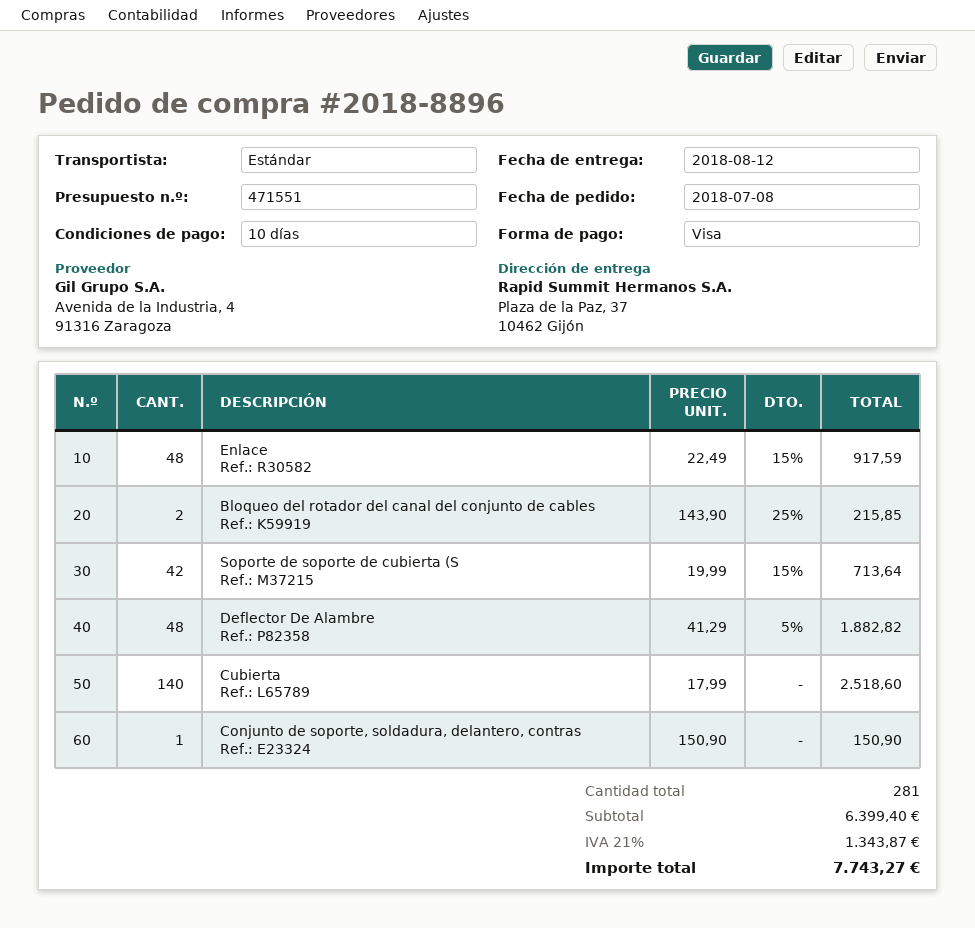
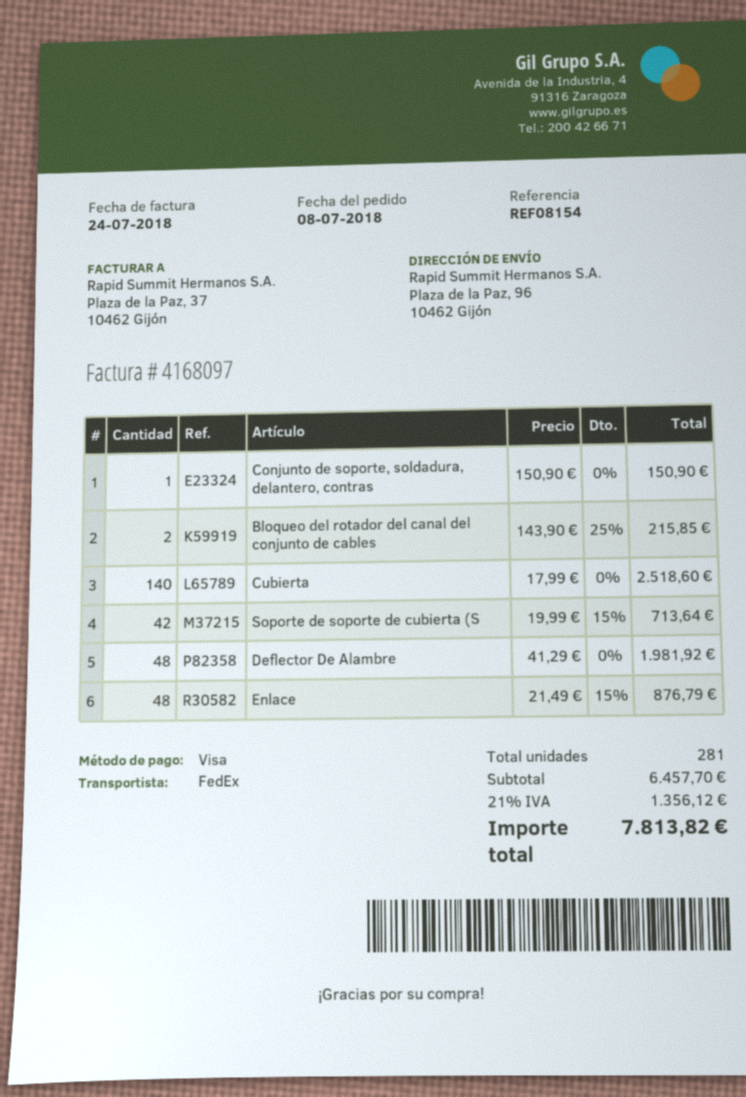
shipping method: standard -> FedEx
ship to: Plaza de la Paz, 37, 10462 Gijón -> Plaza de la Paz, 96, 10462 Gijón
Enlace: 48 x 22.49 - 15% = 917.59 -> 48 x 21.49 - 15% = 876.79
Deflector De Alambre: 48 x 41.29 - 5% = 1882.82 -> 48 x 41.29 = 1981.92
subtotal: 6399.40 -> 6457.70
tax: 21% = 1343.87 -> 21% = 1356.12
total: 7743.27 -> 7813.82

